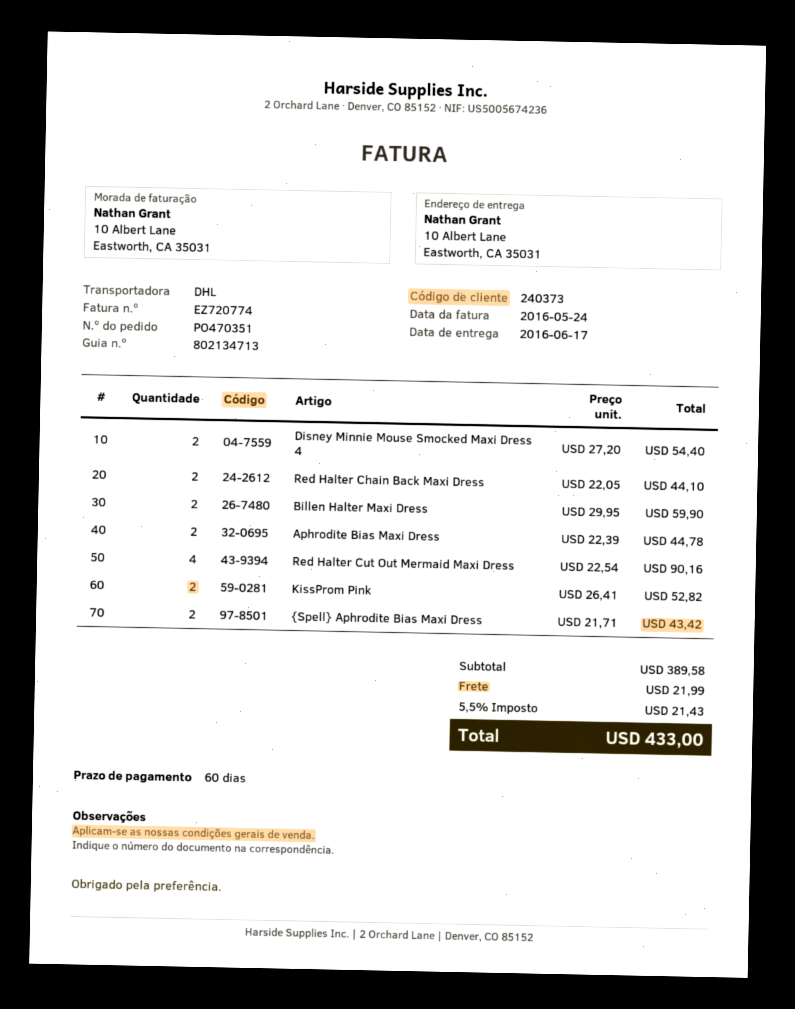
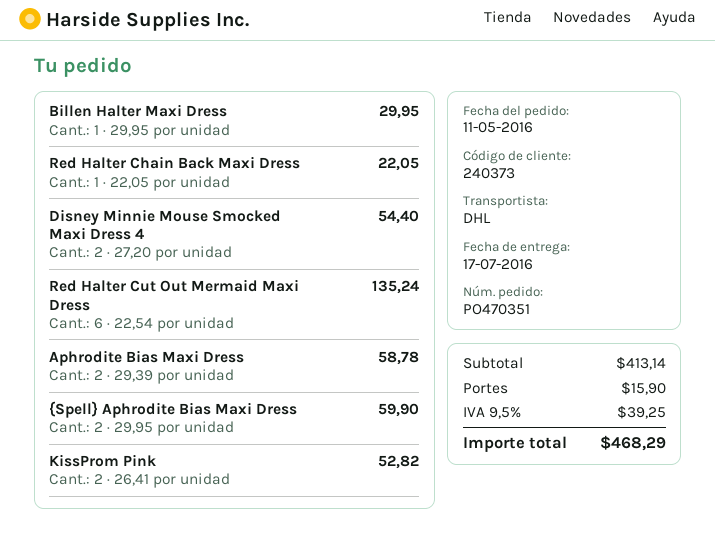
delivery date: 2016-06-17 -> 2016-07-17
Red Halter Chain Back Maxi Dress: 2 x 22.05 = 44.10 -> 1 x 22.05 = 22.05
Billen Halter Maxi Dress: 2 x 29.95 = 59.90 -> 1 x 29.95 = 29.95
Aphrodite Bias Maxi Dress: 2 x 22.39 = 44.78 -> 2 x 29.39 = 58.78
Red Halter Cut Out Mermaid Maxi Dress: 4 x 22.54 = 90.16 -> 6 x 22.54 = 135.24
{Spell} Aphrodite Bias Maxi Dress: 2 x 21.71 = 43.42 -> 2 x 29.95 = 59.90
subtotal: 389.58 -> 413.14
shipping: 21.99 -> 15.90
tax: 5.5% = 21.43 -> 9.5% = 39.25
total: 433.00 -> 468.29

